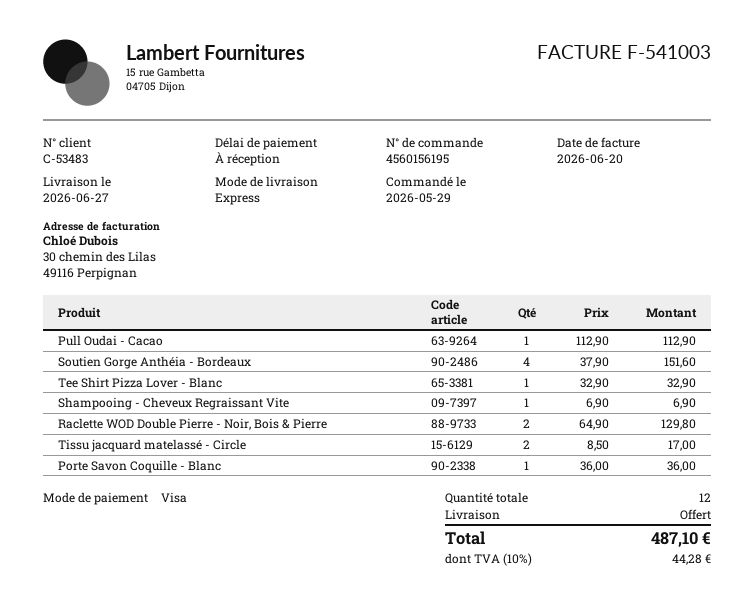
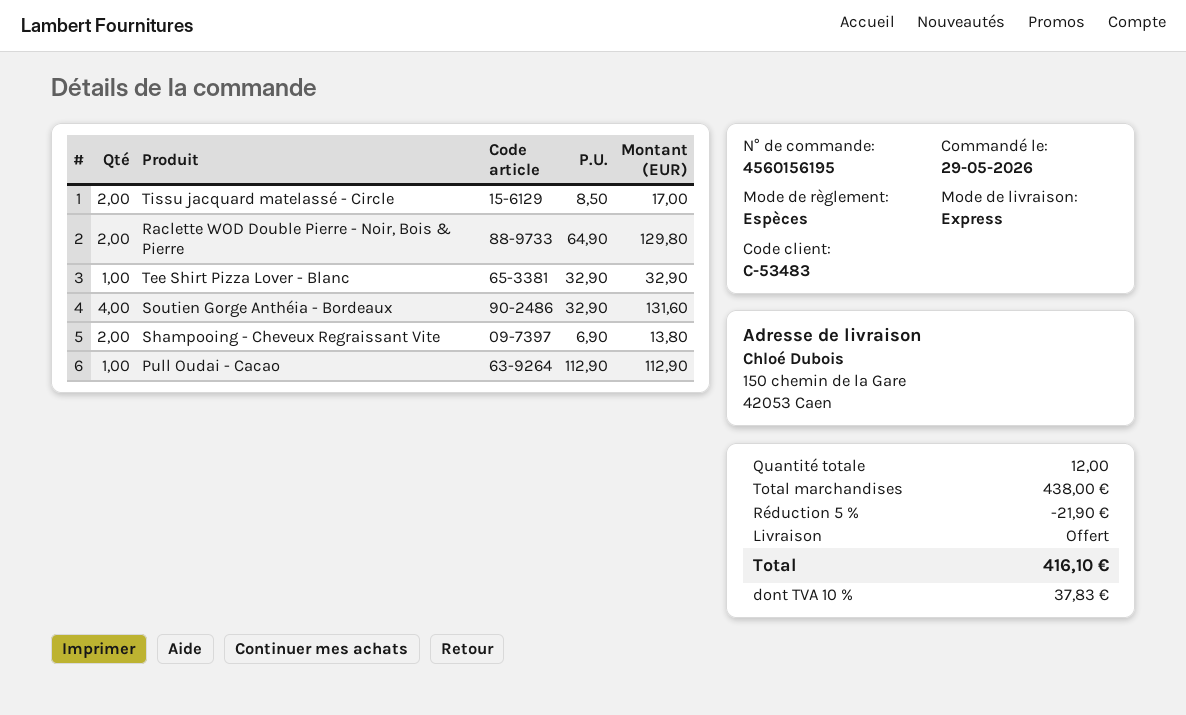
payment method: Visa -> cash
Soutien Gorge Anthéia - Bordeaux: 4 x 37.90 = 151.60 -> 4 x 32.90 = 131.60
Shampooing - Cheveux Regraissant Vite: 1 x 6.90 = 6.90 -> 2 x 6.90 = 13.80
Porte Savon Coquille - Blanc: 1 x 36.00 = 36.00 -> none
discount: none -> 5% = 21.90
tax: 10% = 44.28 -> 10% = 37.83
total: 487.10 -> 416.10

